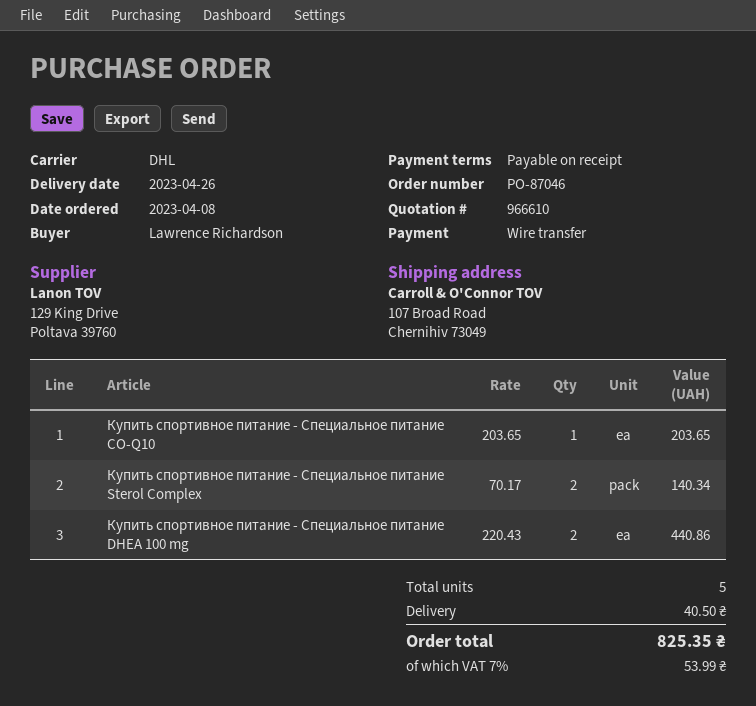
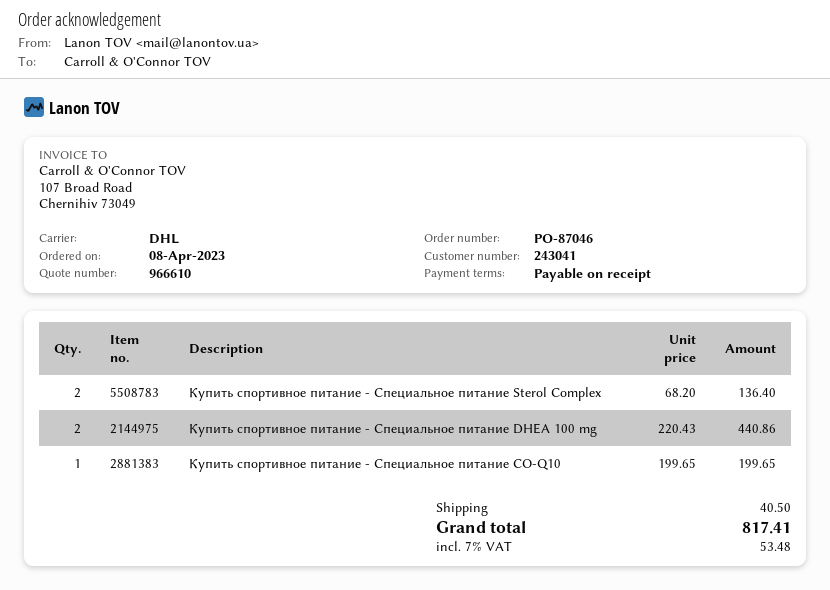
Купить спортивное питание - Специальное питание CO-Q10: 1 x 203.65 = 203.65 -> 1 x 199.65 = 199.65
Купить спортивное питание - Специальное питание Sterol Complex: 2 x 70.17 = 140.34 -> 2 x 68.20 = 136.40
tax: 7% = 53.99 -> 7% = 53.48
total: 825.35 -> 817.41

